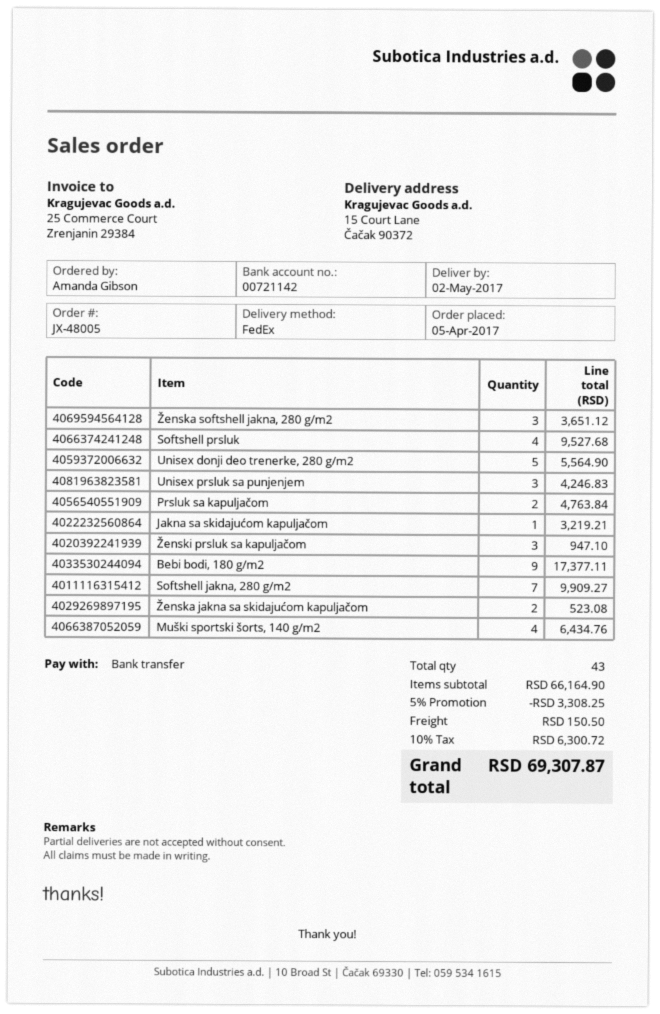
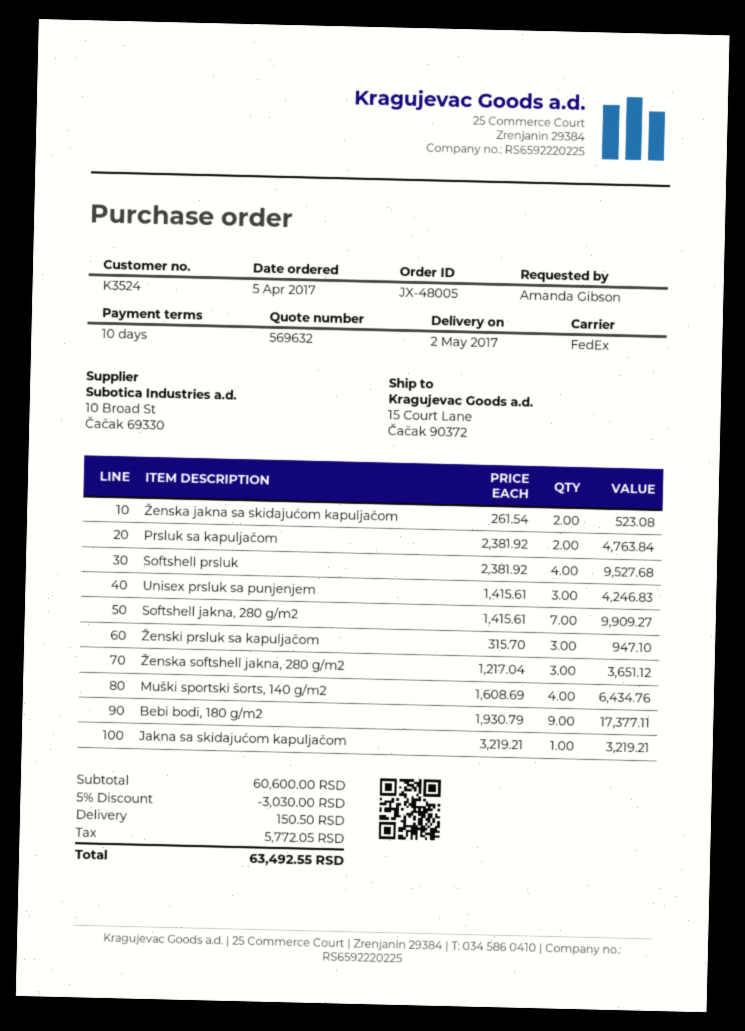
Unisex donji deo trenerke, 280 g/m2: 5 for 5564.90 -> none
subtotal: 66164.90 -> 60600.00
discount: 5% = 3308.25 -> 5% = 3030.00
tax: 6300.72 -> 5772.05
total: 69307.87 -> 63492.55

